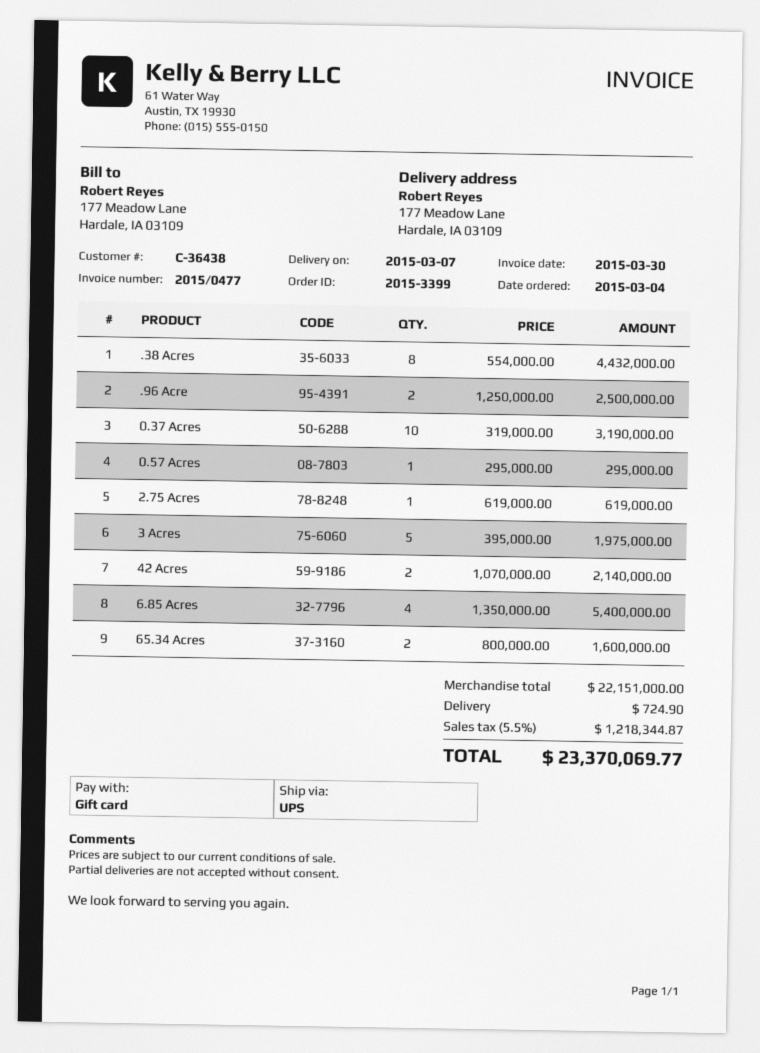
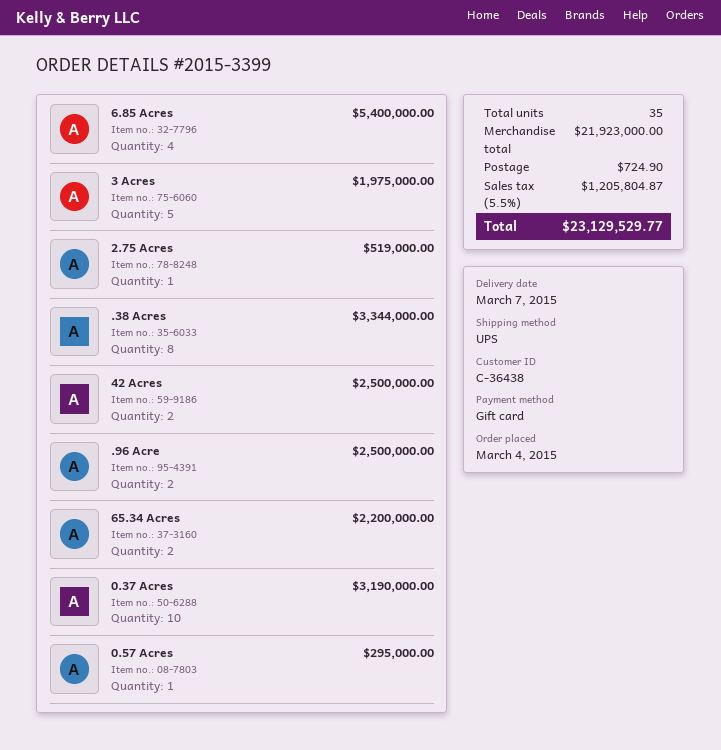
.38 Acres: 8 for 4432000.00 -> 8 for 3344000.00
2.75 Acres: 1 for 619000.00 -> 1 for 519000.00
42 Acres: 2 for 2140000.00 -> 2 for 2500000.00
65.34 Acres: 2 for 1600000.00 -> 2 for 2200000.00
subtotal: 22151000.00 -> 21923000.00
tax: 5.5% = 1218344.87 -> 5.5% = 1205804.87
total: 23370069.77 -> 23129529.77

